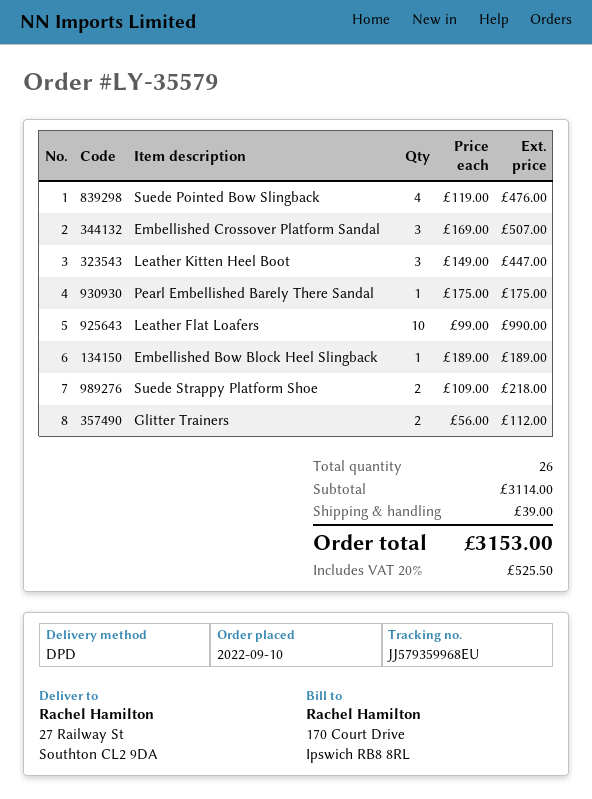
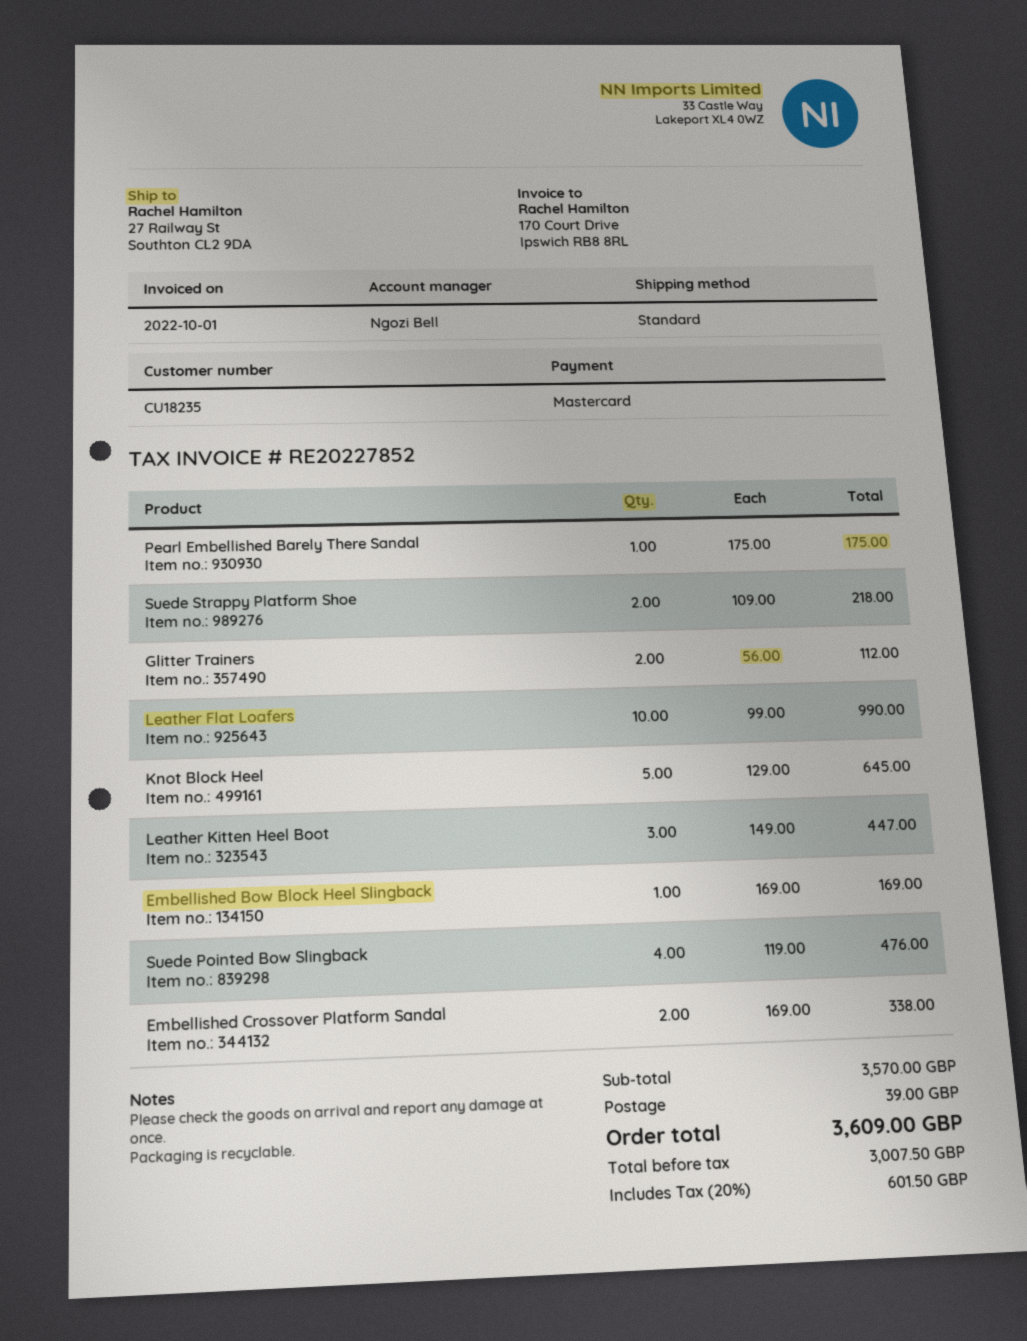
shipping method: DPD -> standard
Embellished Crossover Platform Sandal: 3 x 169.00 = 507.00 -> 2 x 169.00 = 338.00
Embellished Bow Block Heel Slingback: 1 x 189.00 = 189.00 -> 1 x 169.00 = 169.00
Knot Block Heel: none -> 5 x 129.00 = 645.00
subtotal: 3114.00 -> 3570.00
tax: 20% = 525.50 -> 20% = 601.50
total: 3153.00 -> 3609.00

